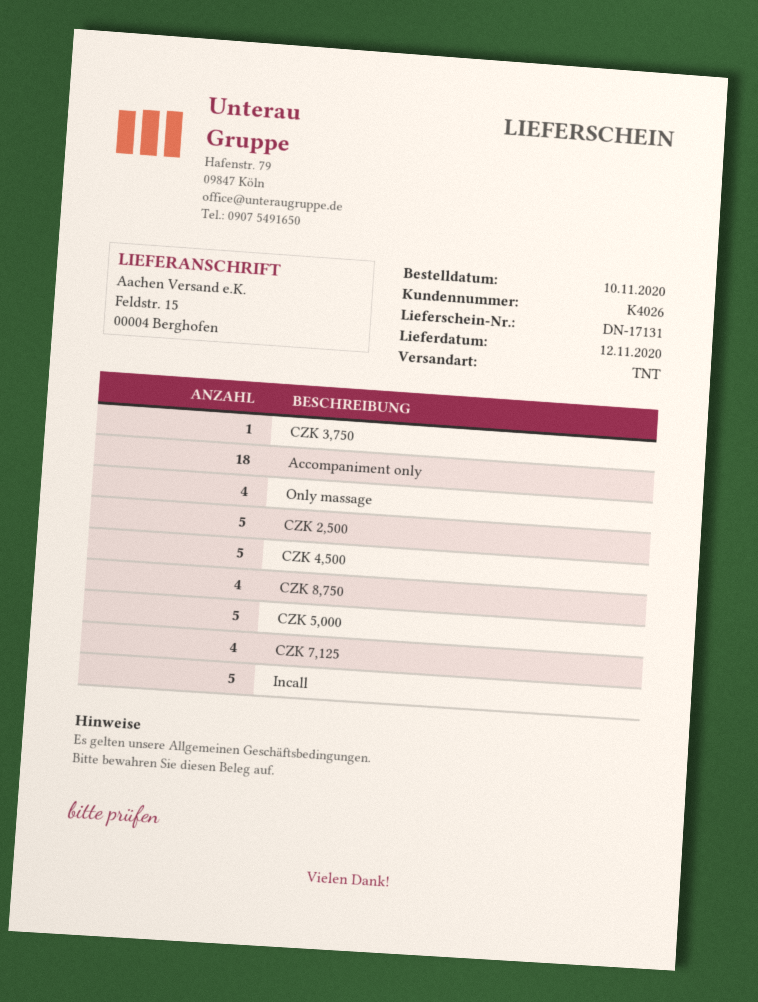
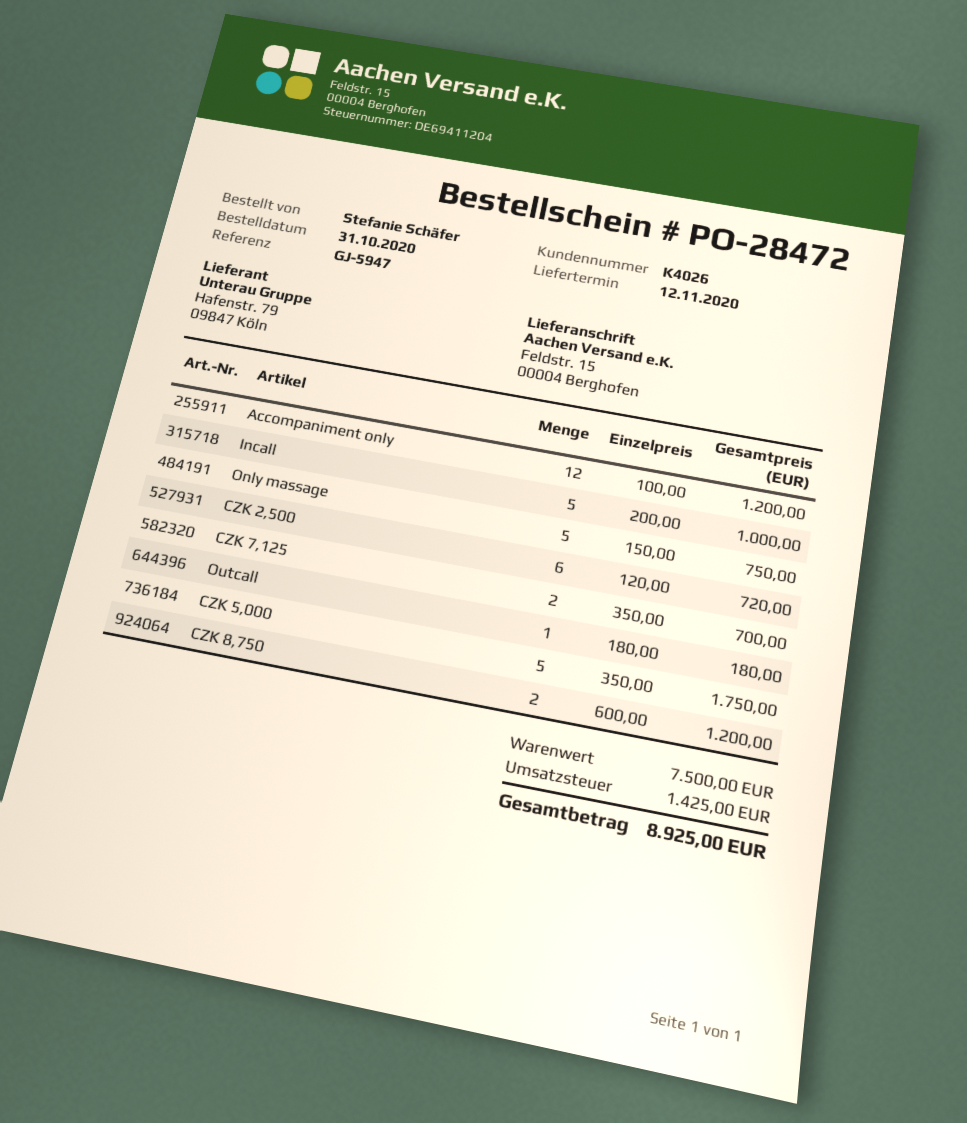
order date: 2020-11-10 -> 2020-10-31
CZK 3,750: 1 -> none
Accompaniment only: 18 -> 12
Only massage: 4 -> 5
CZK 2,500: 5 -> 6
CZK 4,500: 5 -> none
CZK 8,750: 4 -> 2
CZK 7,125: 4 -> 2
Outcall: none -> 1

